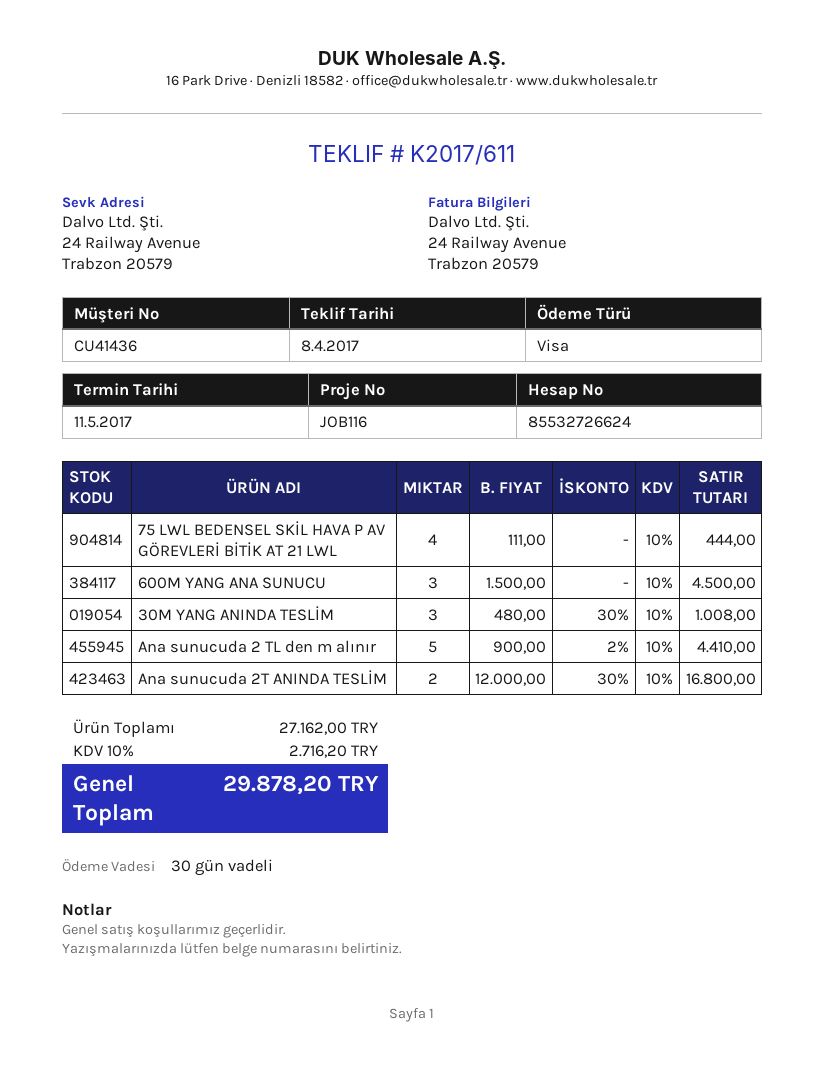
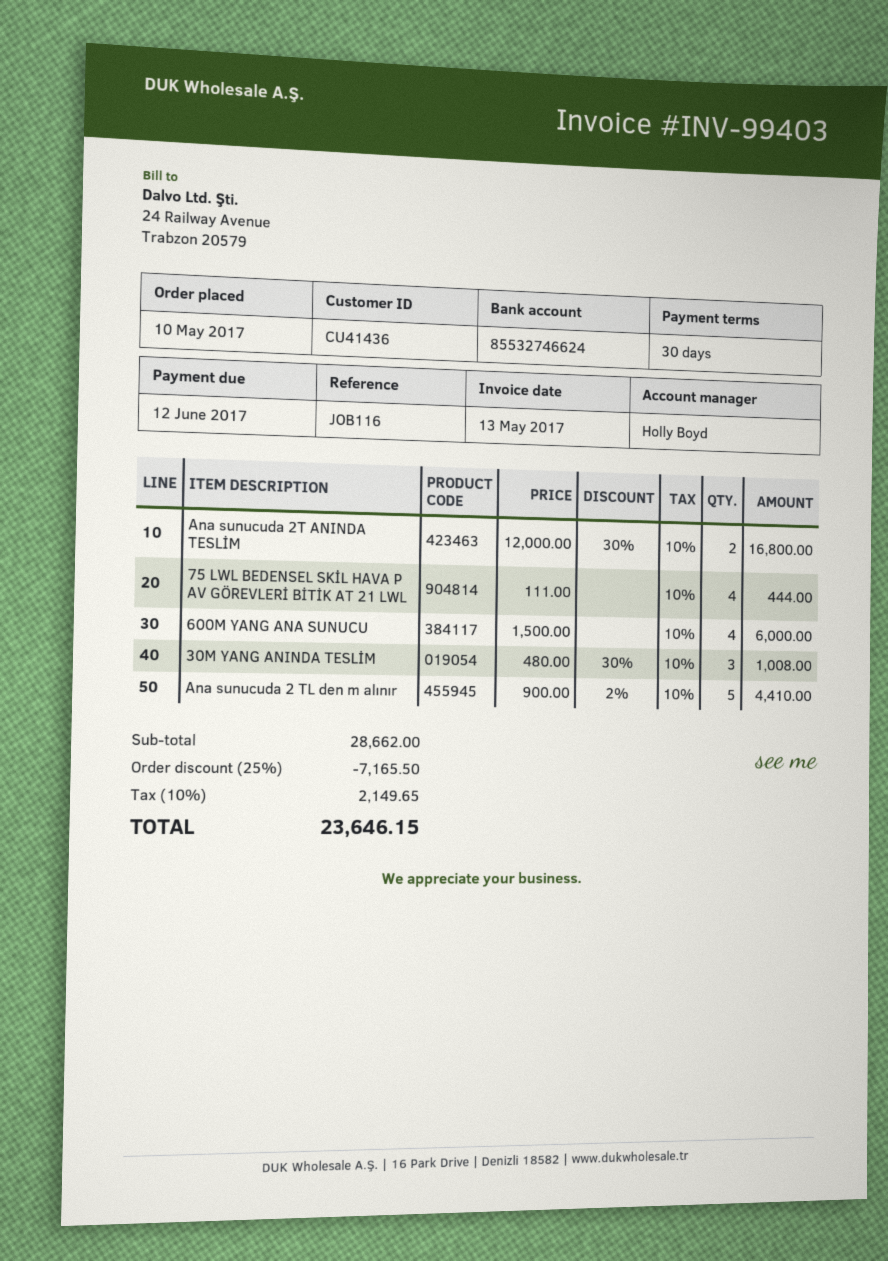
bank account: 85532726624 -> 85532746624
600M YANG ANA SUNUCU: 3 x 1500.00 = 4500.00 -> 4 x 1500.00 = 6000.00
subtotal: 27162.00 -> 28662.00
discount: none -> 25% = 7165.50
tax: 10% = 2716.20 -> 10% = 2149.65
total: 29878.20 -> 23646.15

